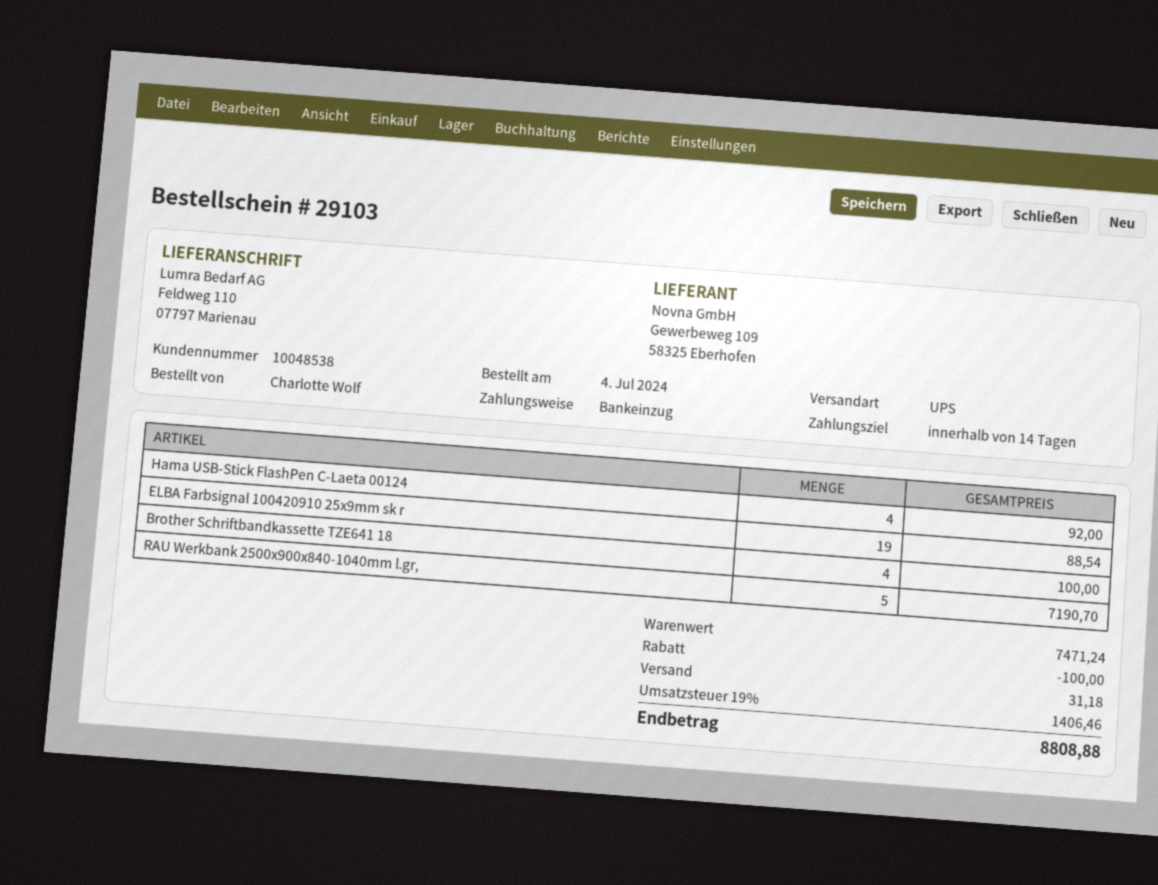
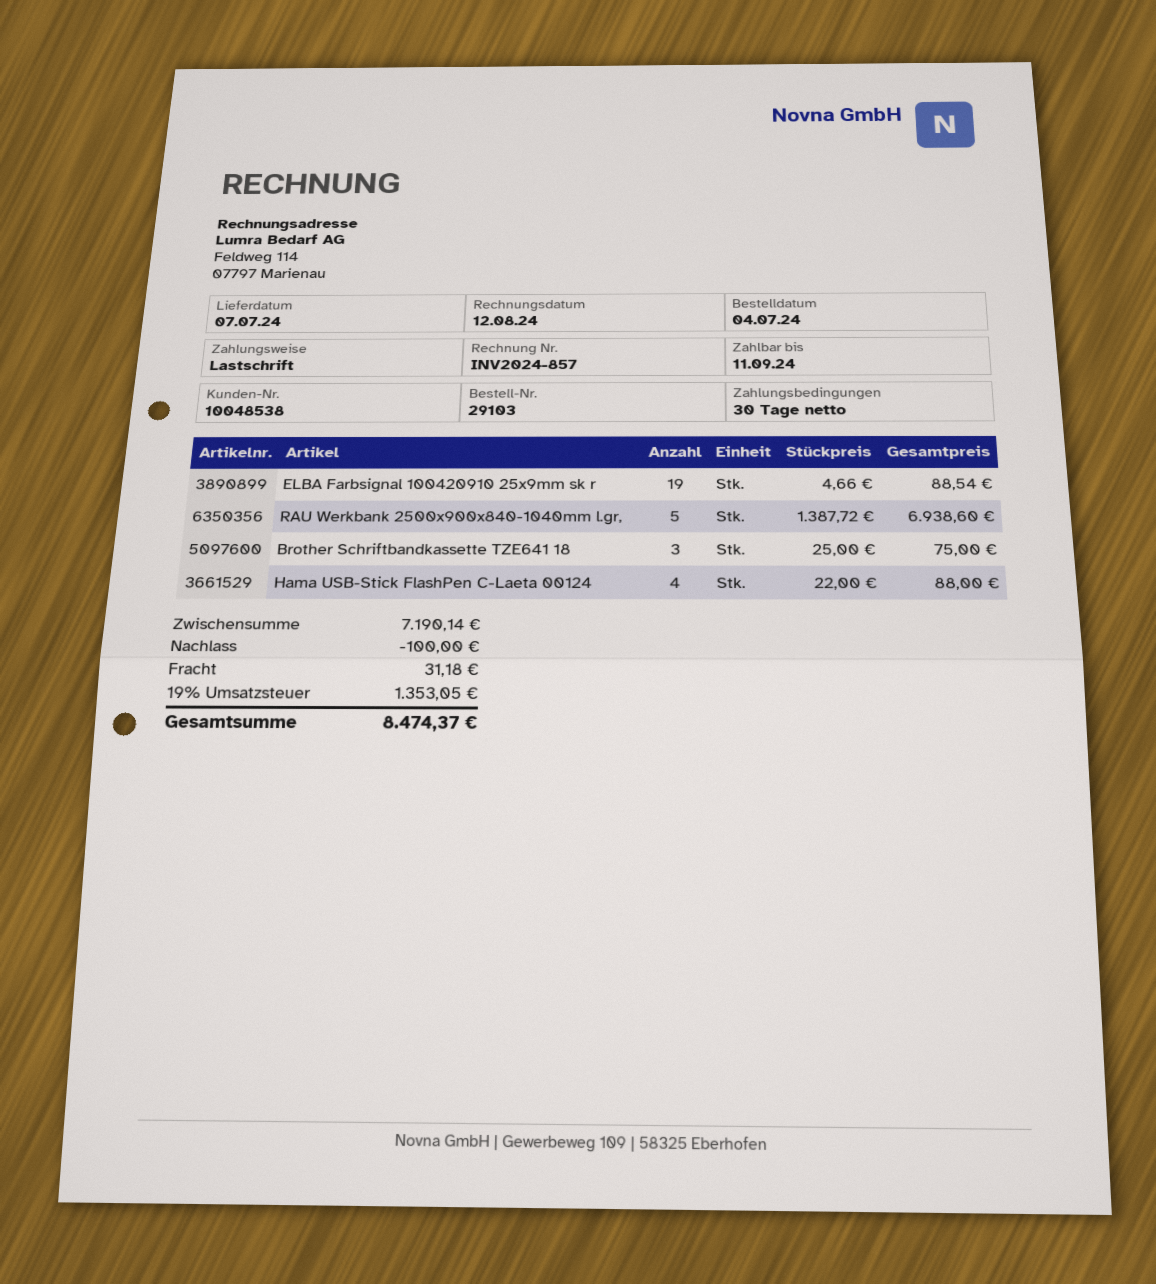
payment terms: 14 days -> 30 days
Hama USB-Stick FlashPen C-Laeta 00124: 4 for 92.00 -> 4 for 88.00
Brother Schriftbandkassette TZE641 18: 4 for 100.00 -> 3 for 75.00
RAU Werkbank 2500x900x840-1040mm l.gr,: 5 for 7190.70 -> 5 for 6938.60
subtotal: 7471.24 -> 7190.14
tax: 19% = 1406.46 -> 19% = 1353.05
total: 8808.88 -> 8474.37

